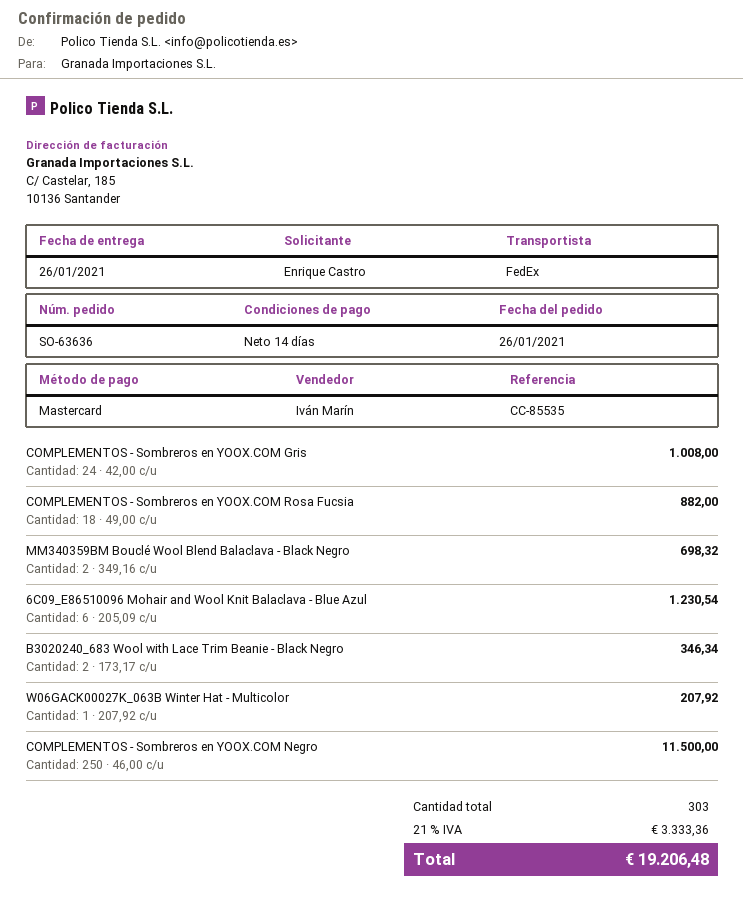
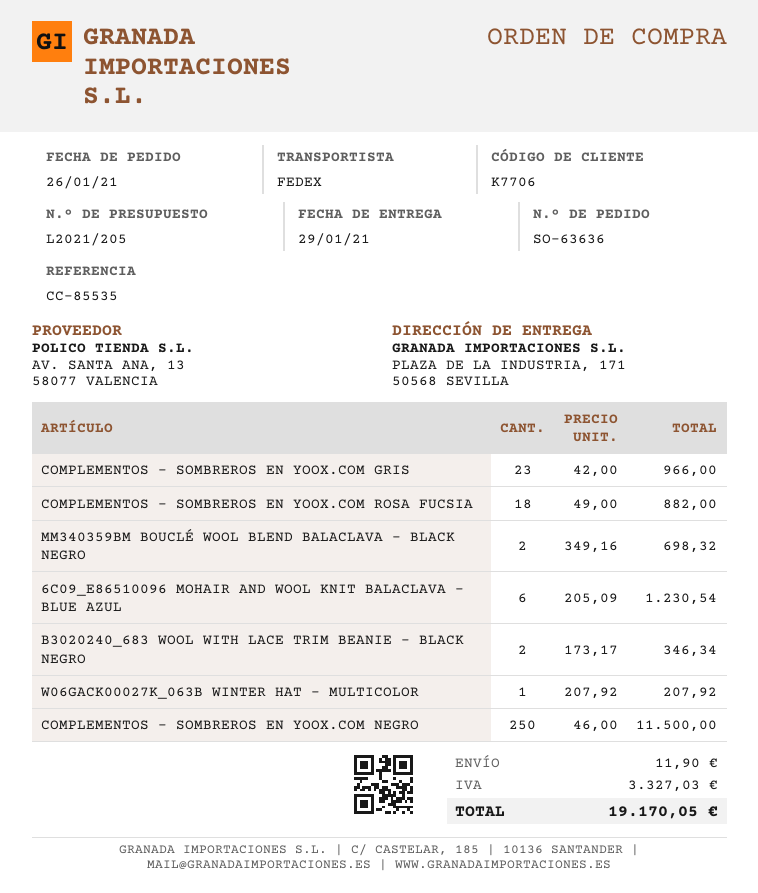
delivery date: 2021-01-26 -> 2021-01-29
COMPLEMENTOS - Sombreros en YOOX.COM Gris: 24 x 42.00 = 1008.00 -> 23 x 42.00 = 966.00
shipping: none -> 11.90
tax: 3333.36 -> 3327.03
total: 19206.48 -> 19170.05

